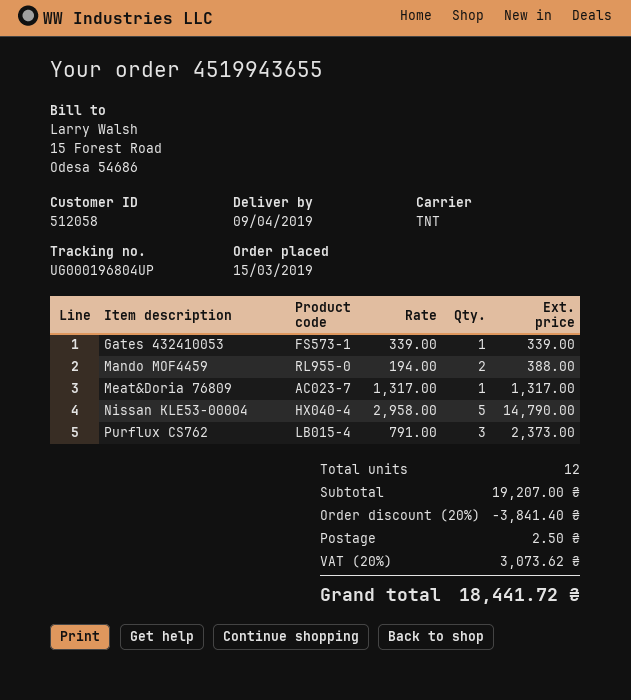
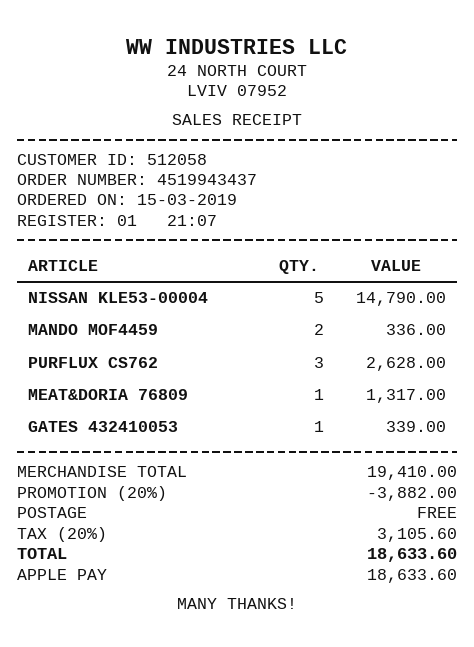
order number: 4519943655 -> 4519943437
Mando MOF4459: 2 for 388.00 -> 2 for 336.00
Purflux CS762: 3 for 2373.00 -> 3 for 2628.00
subtotal: 19207.00 -> 19410.00
discount: 20% = 3841.40 -> 20% = 3882.00
shipping: 2.50 -> 0.00
tax: 20% = 3073.62 -> 20% = 3105.60
total: 18441.72 -> 18633.60

